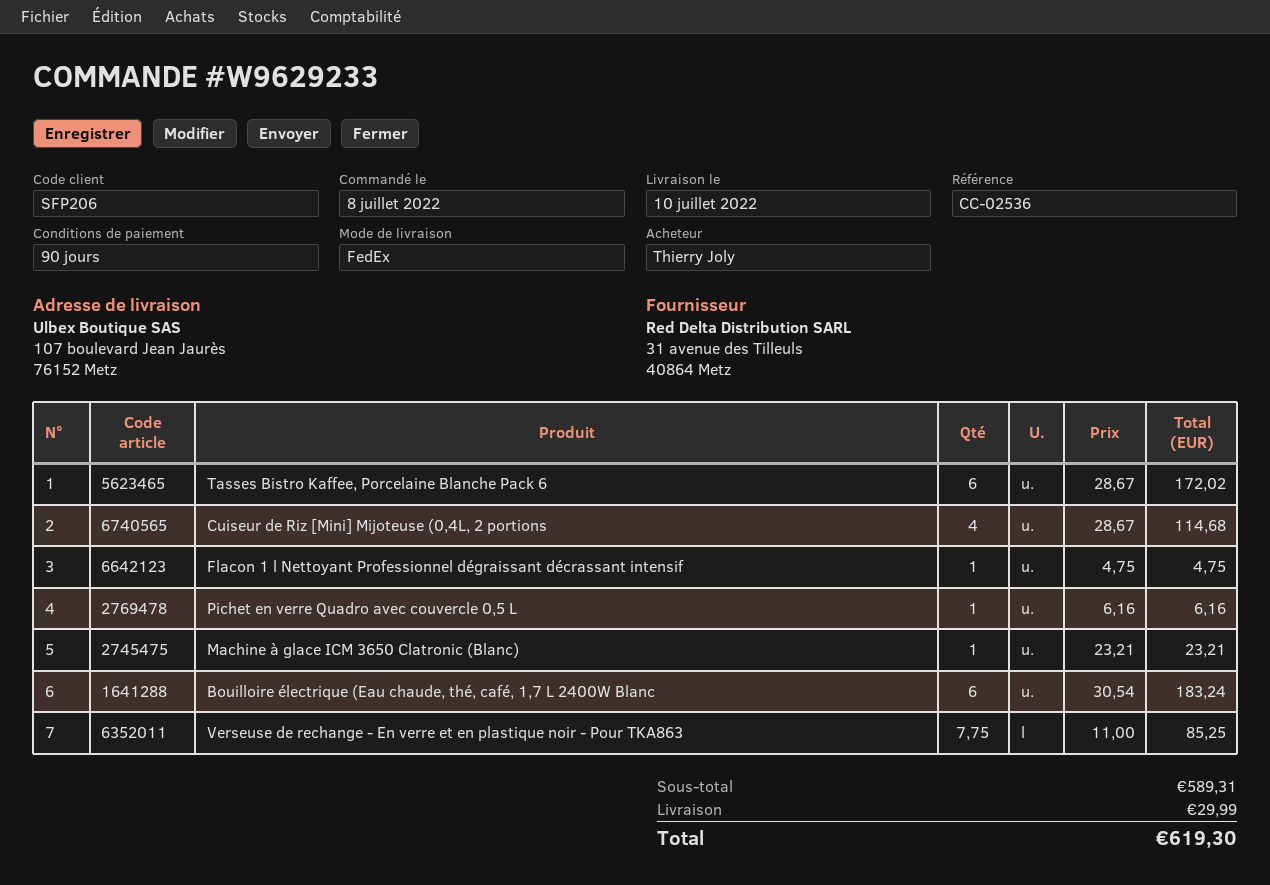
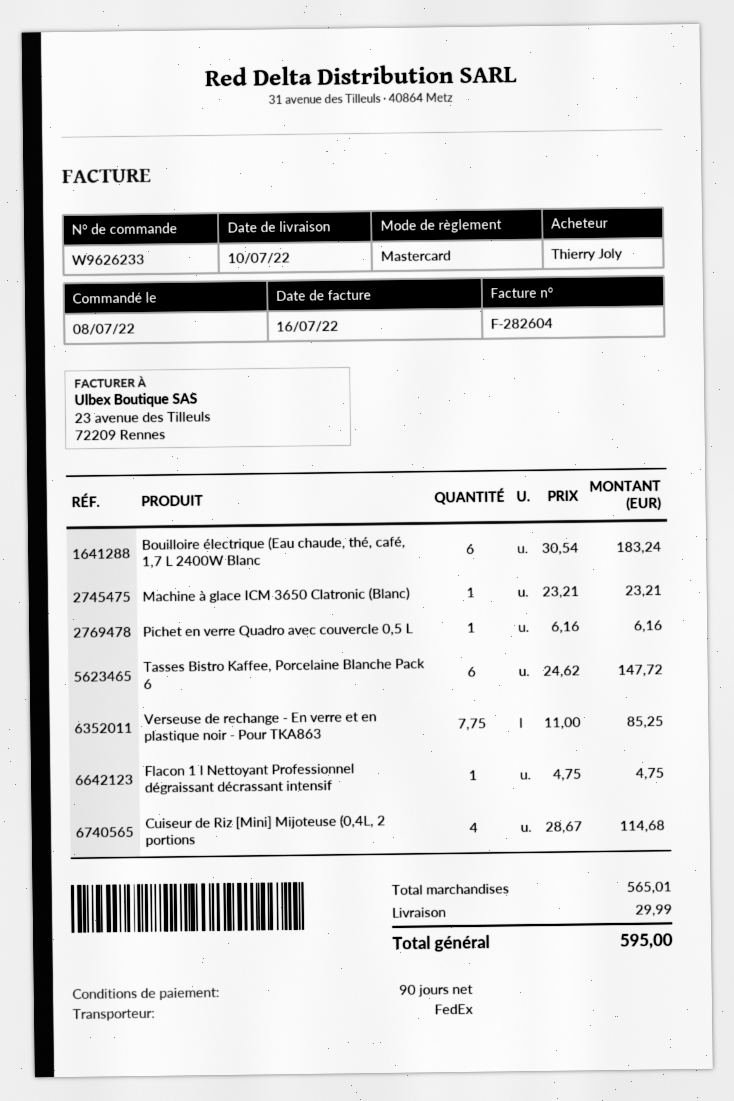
order number: W9629233 -> W9626233
Tasses Bistro Kaffee, Porcelaine Blanche Pack 6: 6 x 28.67 = 172.02 -> 6 x 24.62 = 147.72
subtotal: 589.31 -> 565.01
total: 619.30 -> 595.00

